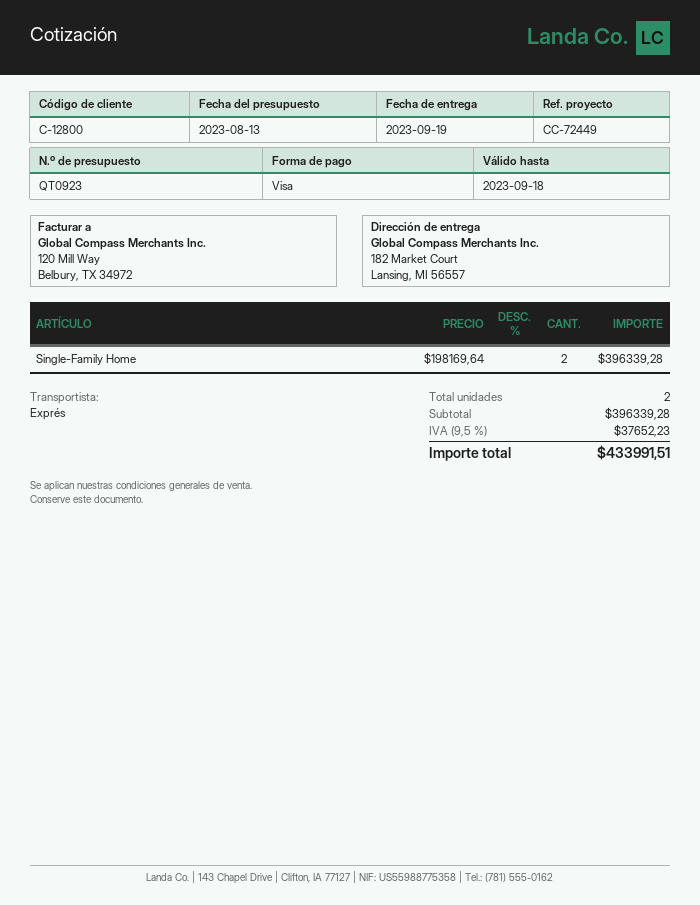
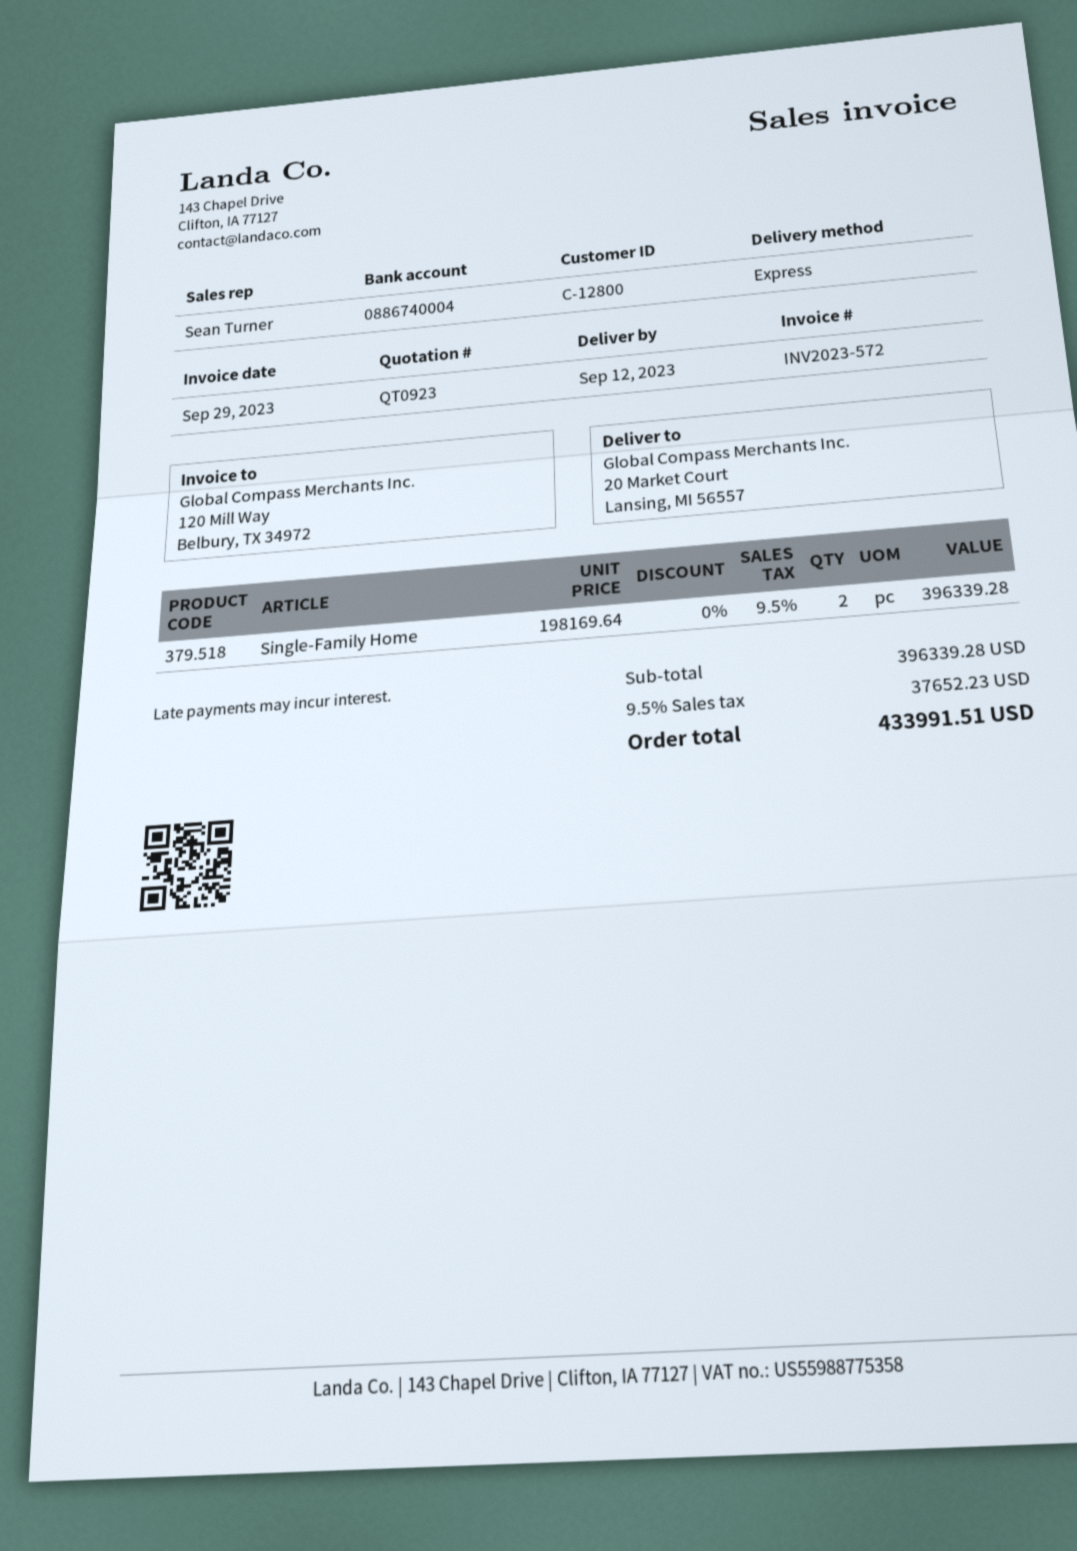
delivery date: 2023-09-19 -> 2023-09-12
ship to: 182 Market Court, Lansing, MI 56557 -> 20 Market Court, Lansing, MI 56557

